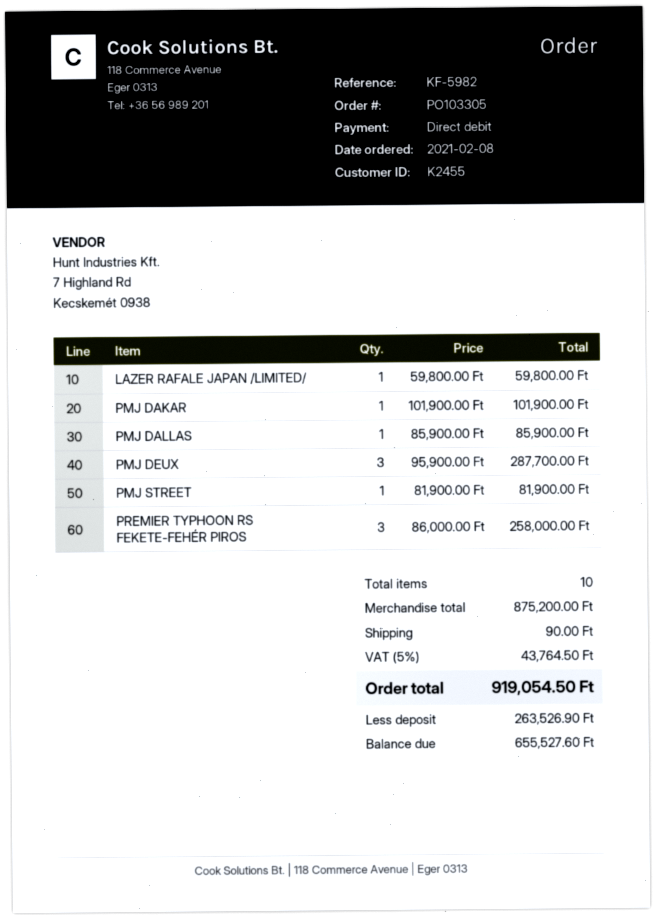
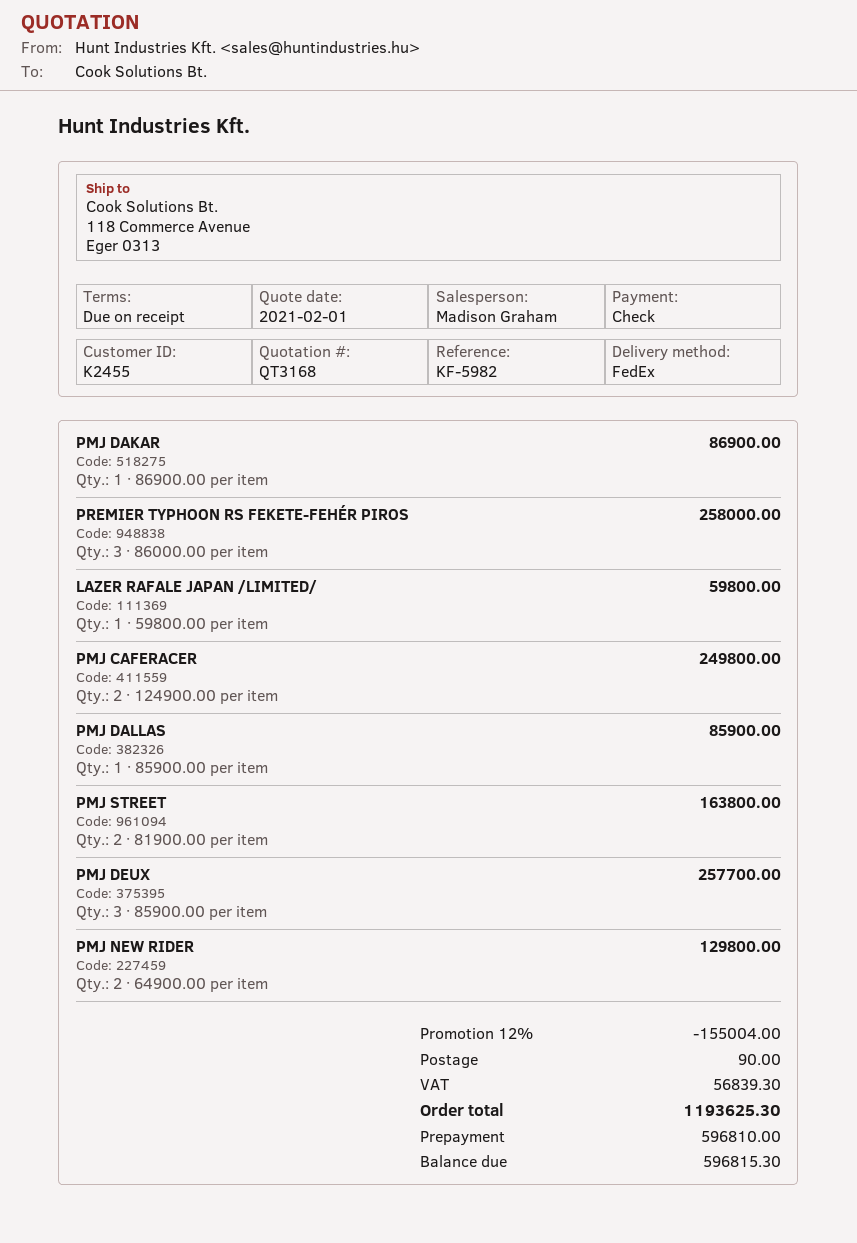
payment method: direct debit -> cheque
PMJ DAKAR: 1 x 101900.00 = 101900.00 -> 1 x 86900.00 = 86900.00
PMJ DEUX: 3 x 95900.00 = 287700.00 -> 3 x 85900.00 = 257700.00
PMJ STREET: 1 x 81900.00 = 81900.00 -> 2 x 81900.00 = 163800.00
PMJ CAFERACER: none -> 2 x 124900.00 = 249800.00
PMJ NEW RIDER: none -> 2 x 64900.00 = 129800.00
discount: none -> 12% = 155004.00
tax: 43764.50 -> 56839.30
total: 919054.50 -> 1193625.30
deposit: 263526.90 -> 596810.00
balance: 655527.60 -> 596815.30

